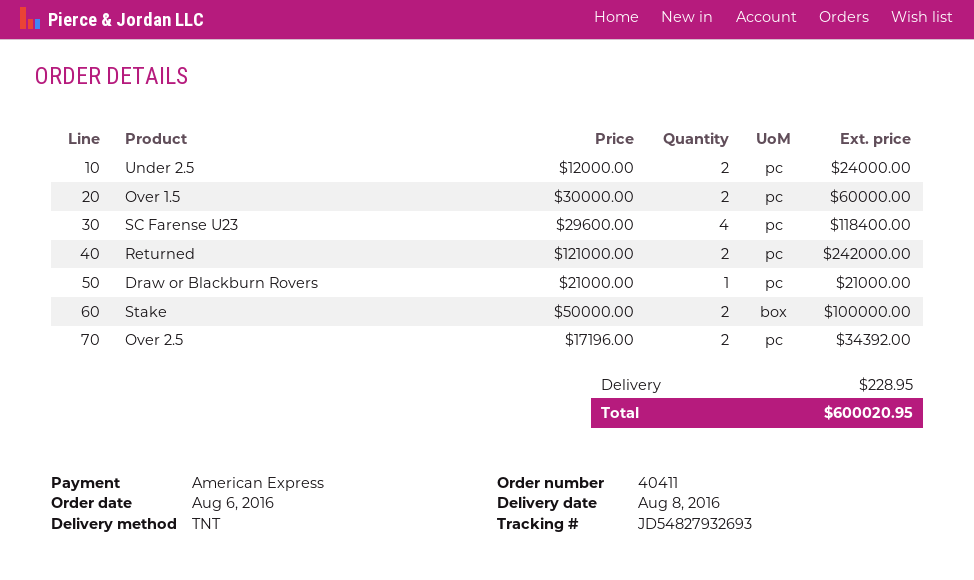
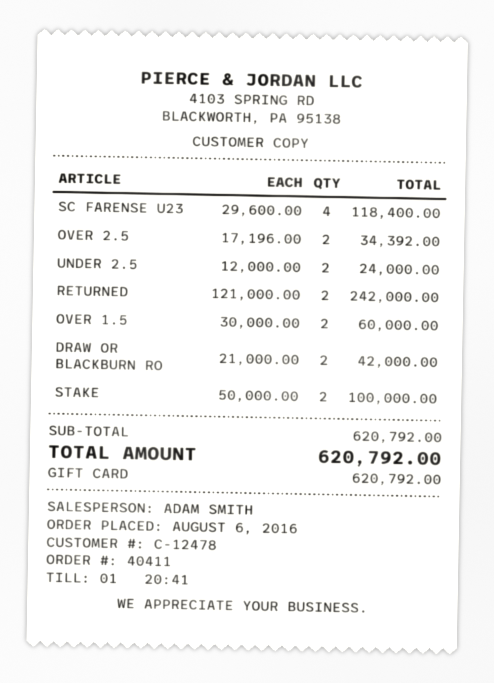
payment method: American Express -> gift card
Draw or Blackburn Rovers: 1 x 21000.00 = 21000.00 -> 2 x 21000.00 = 42000.00
shipping: 228.95 -> none
total: 600020.95 -> 620792.00

